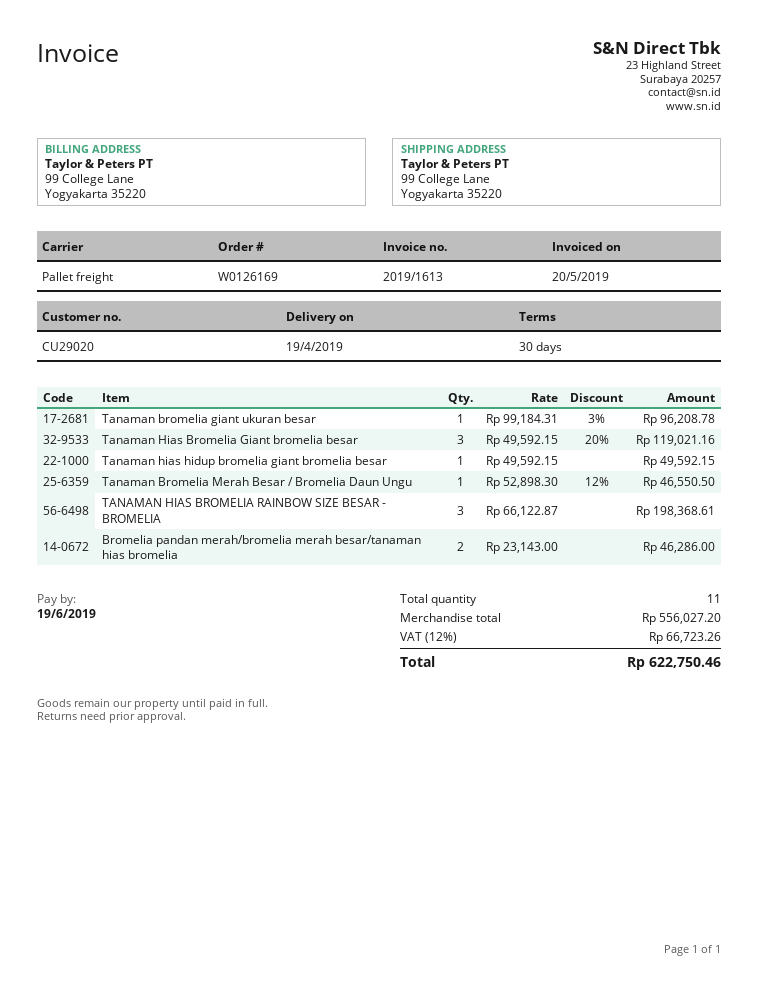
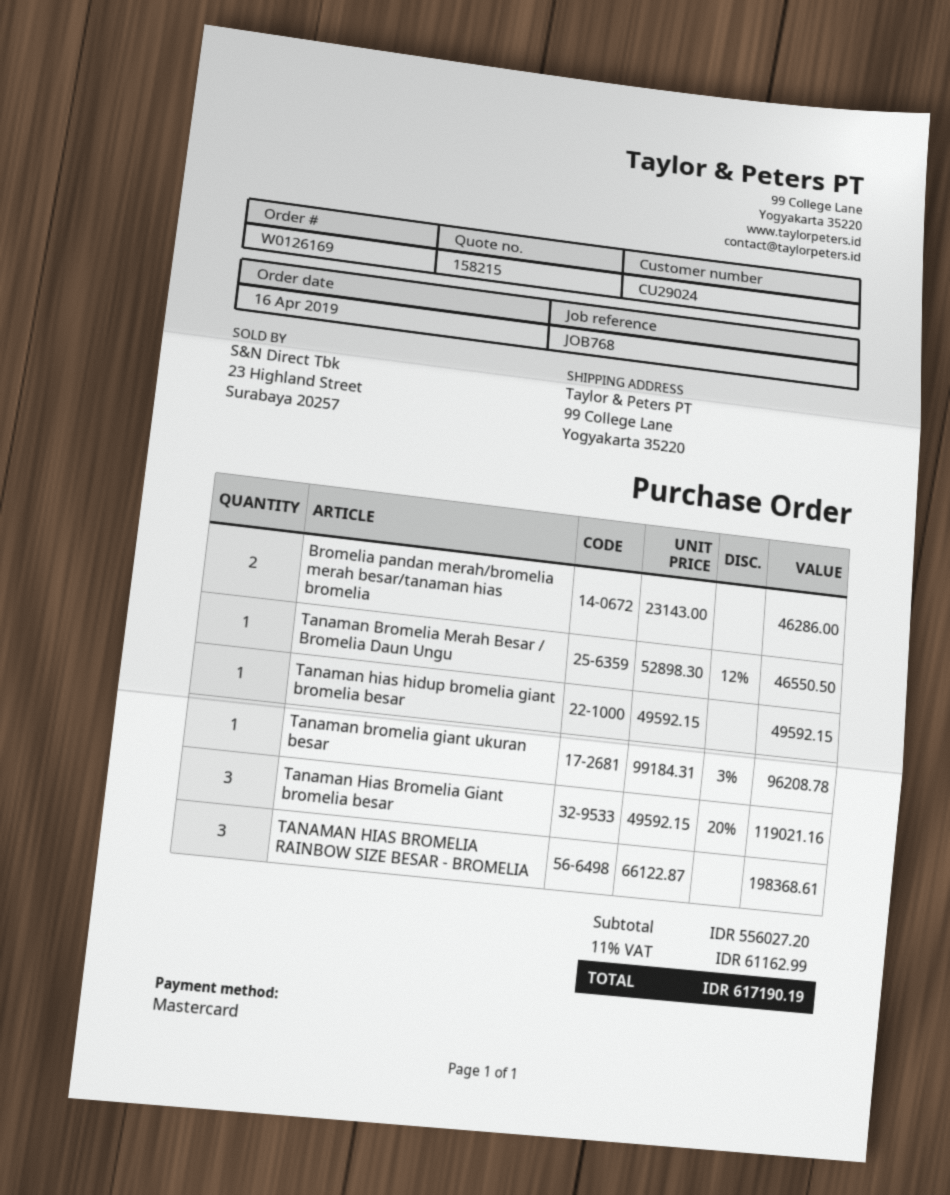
customer number: CU29020 -> CU29024
tax: 12% = 66723.26 -> 11% = 61162.99
total: 622750.46 -> 617190.19

